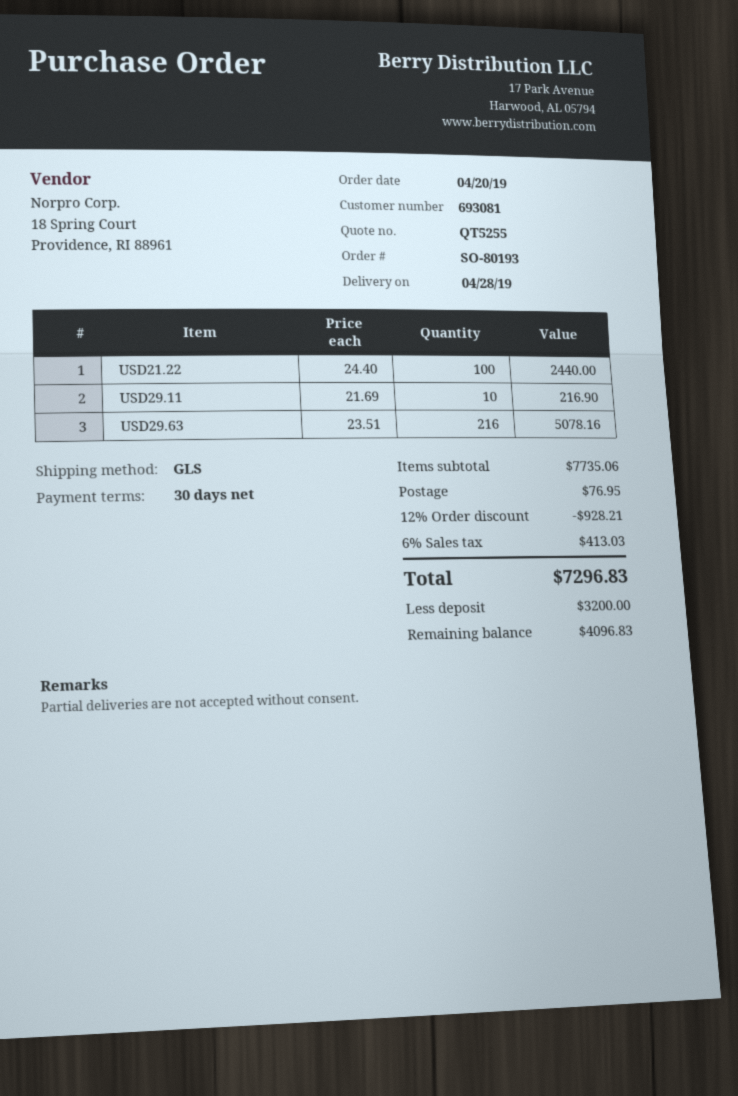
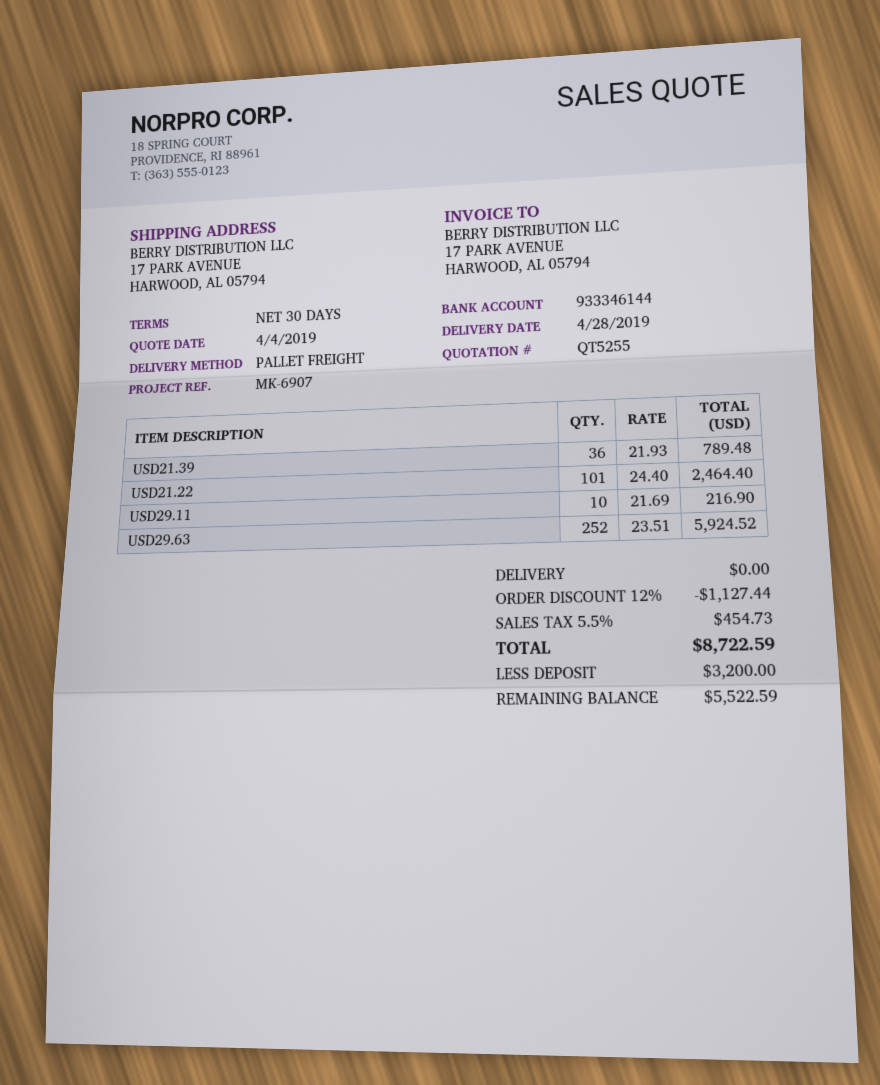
shipping method: GLS -> pallet freight
USD21.22: 100 x 24.40 = 2440.00 -> 101 x 24.40 = 2464.40
USD29.63: 216 x 23.51 = 5078.16 -> 252 x 23.51 = 5924.52
USD21.39: none -> 36 x 21.93 = 789.48
discount: 12% = 928.21 -> 12% = 1127.44
shipping: 76.95 -> 0.00
tax: 6% = 413.03 -> 5.5% = 454.73
total: 7296.83 -> 8722.59
balance: 4096.83 -> 5522.59

